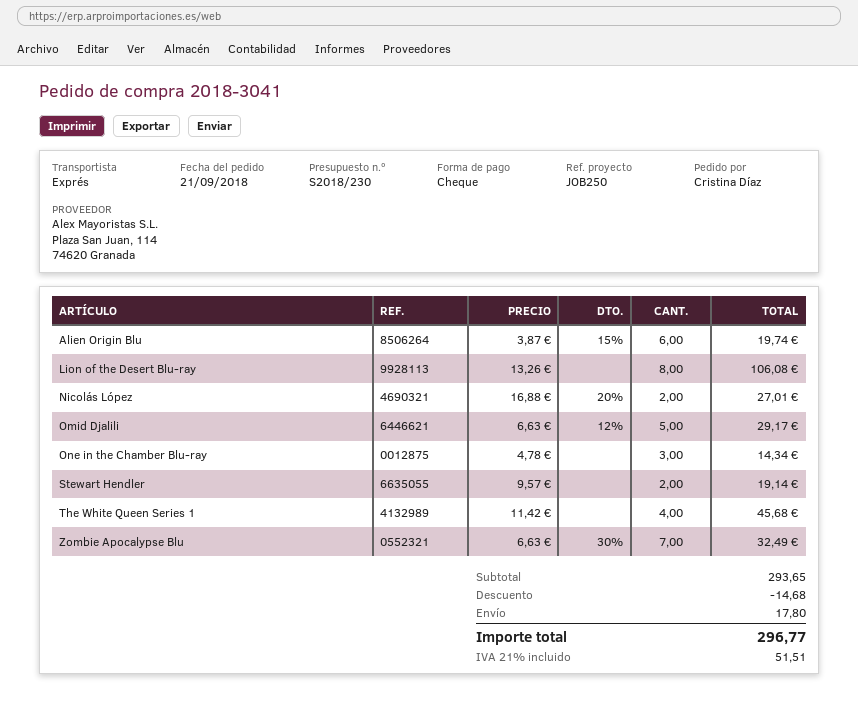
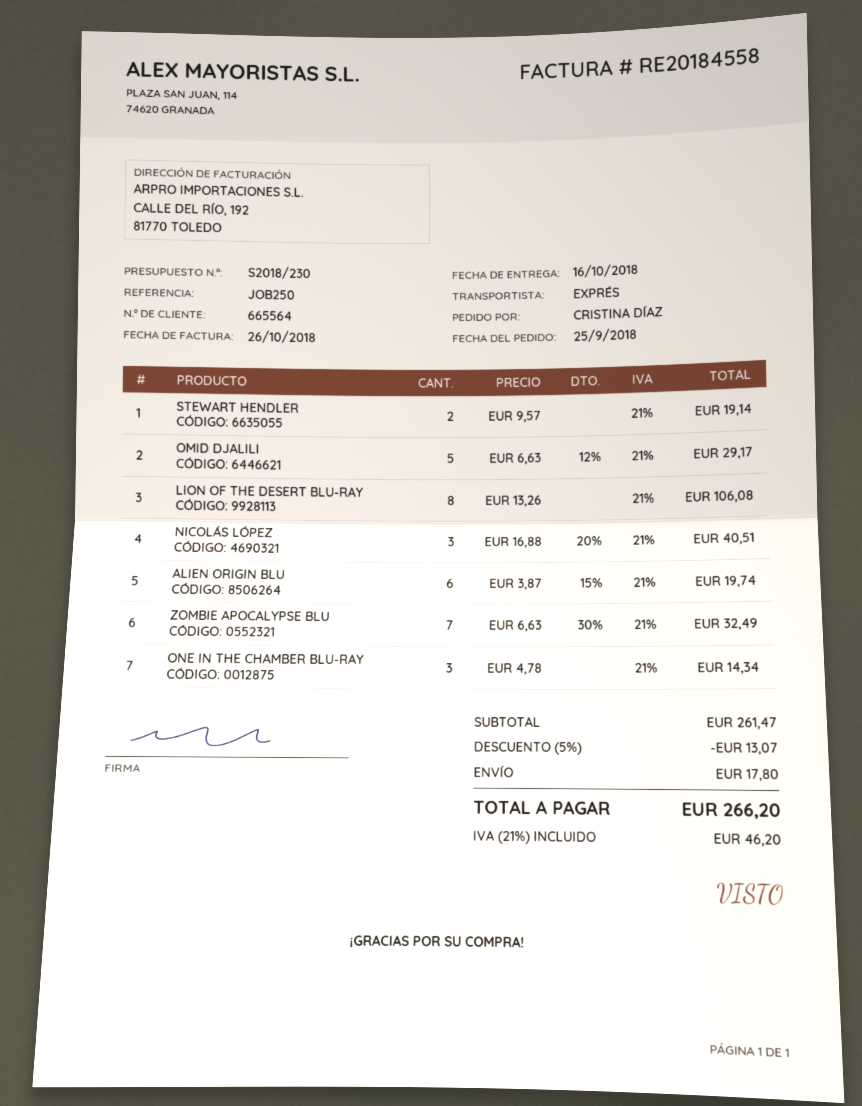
order date: 2018-09-21 -> 2018-09-25
Nicolás López: 2 x 16.88 - 20% = 27.01 -> 3 x 16.88 - 20% = 40.51
The White Queen Series 1: 4 x 11.42 = 45.68 -> none
subtotal: 293.65 -> 261.47
discount: 14.68 -> 13.07
tax: 21% = 51.51 -> 21% = 46.20
total: 296.77 -> 266.20

